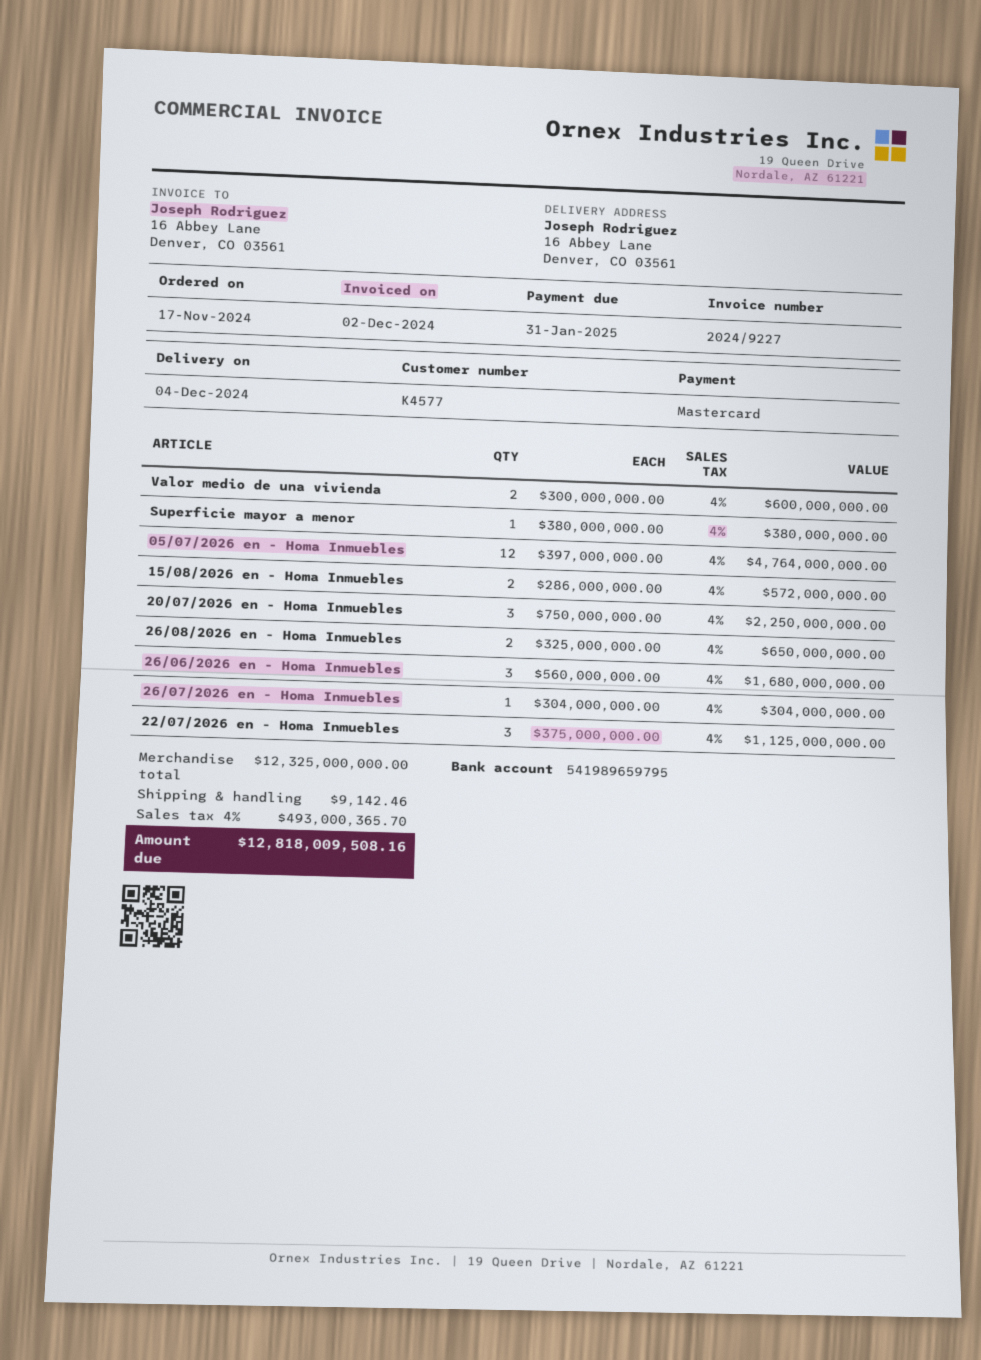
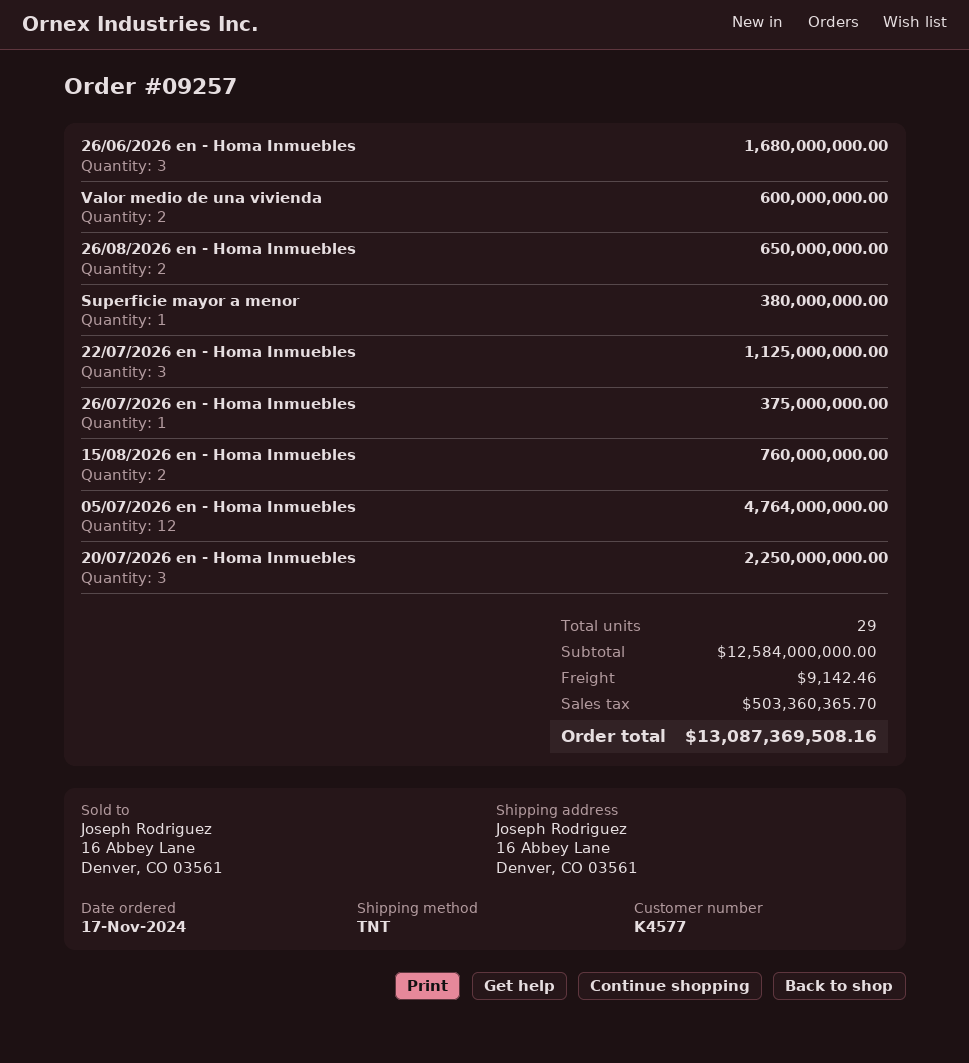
15/08/2026 en - Homa Inmuebles: 2 for 572000000.00 -> 2 for 760000000.00
26/07/2026 en - Homa Inmuebles: 1 for 304000000.00 -> 1 for 375000000.00
subtotal: 12325000000.00 -> 12584000000.00
tax: 493000365.70 -> 503360365.70
total: 12818009508.16 -> 13087369508.16

